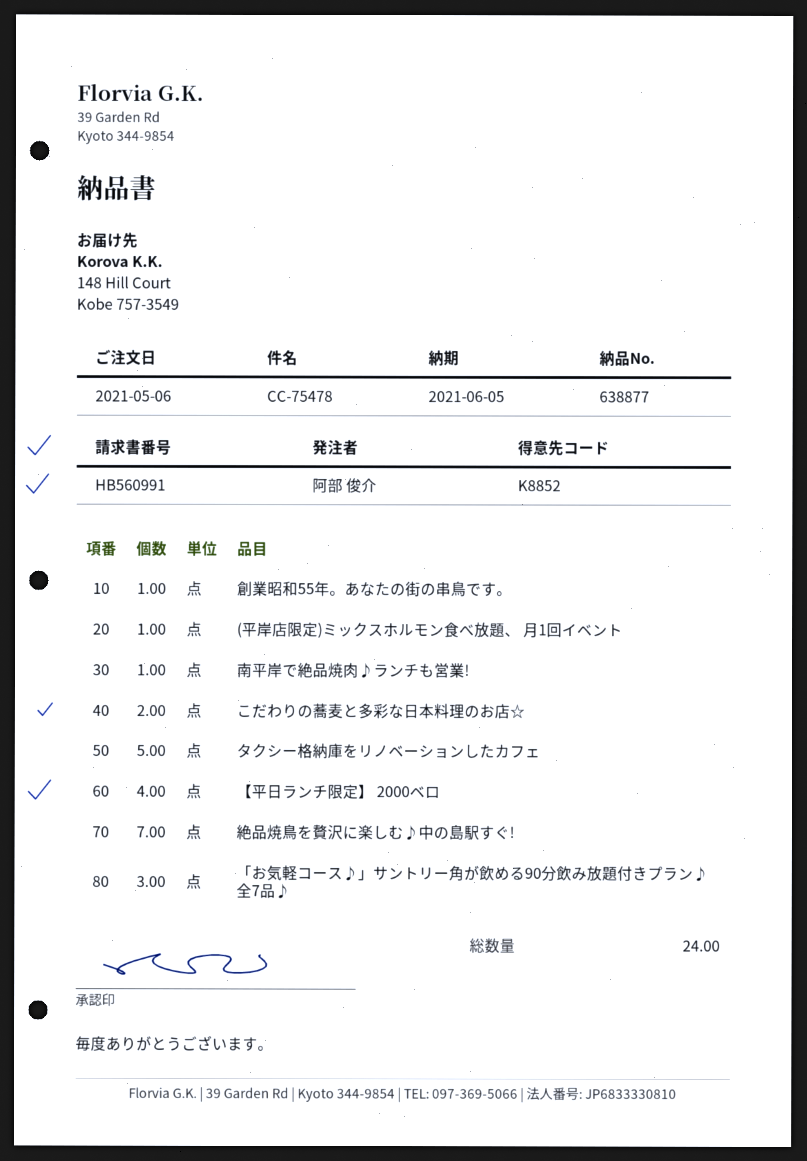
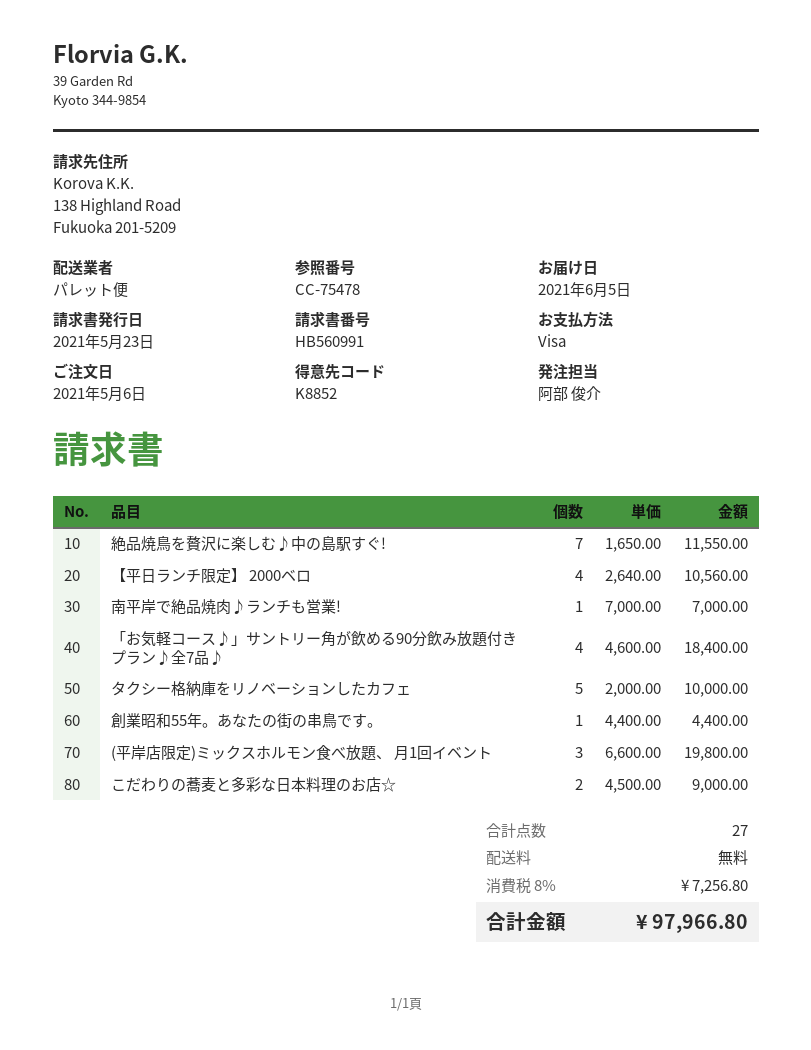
(平岸店限定)ミックスホルモン食べ放題、 月1回イベント: 1 -> 3
「お気軽コース♪」サントリー角が飲める90分飲み放題付きプラン♪全7品♪: 3 -> 4
total quantity: 24 -> 27

